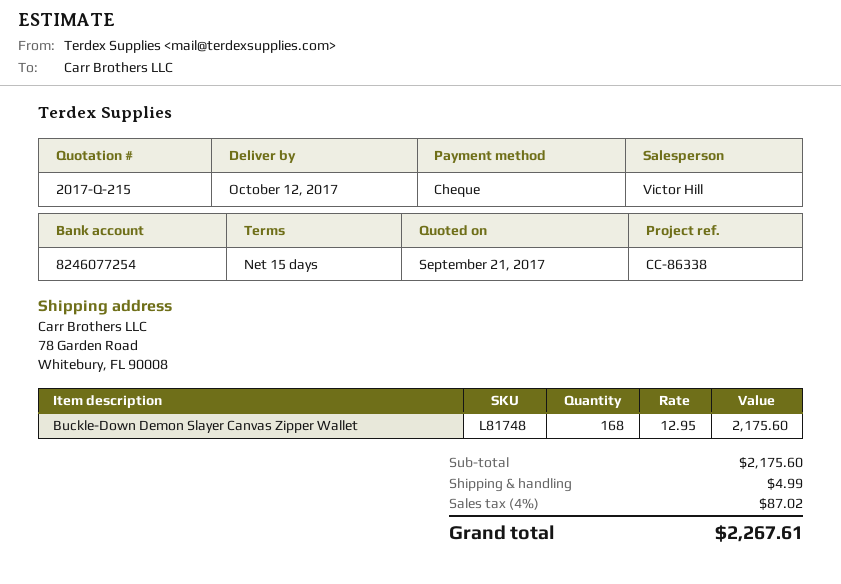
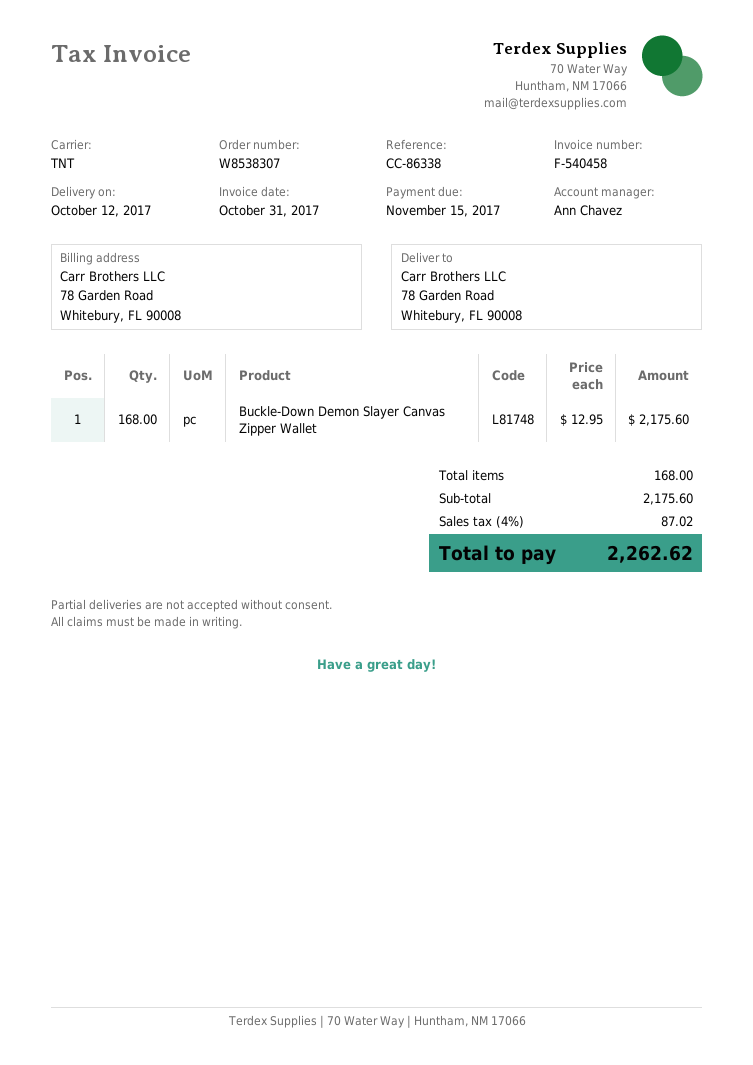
sales rep: Victor Hill -> Ann Chavez
shipping: 4.99 -> none
total: 2267.61 -> 2262.62

